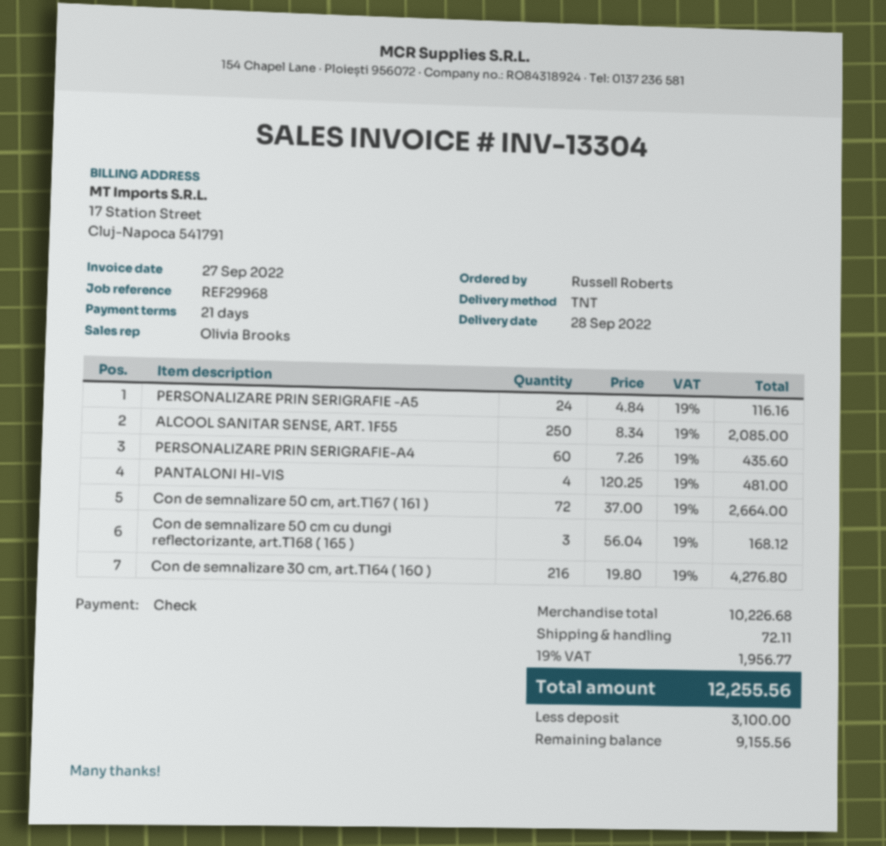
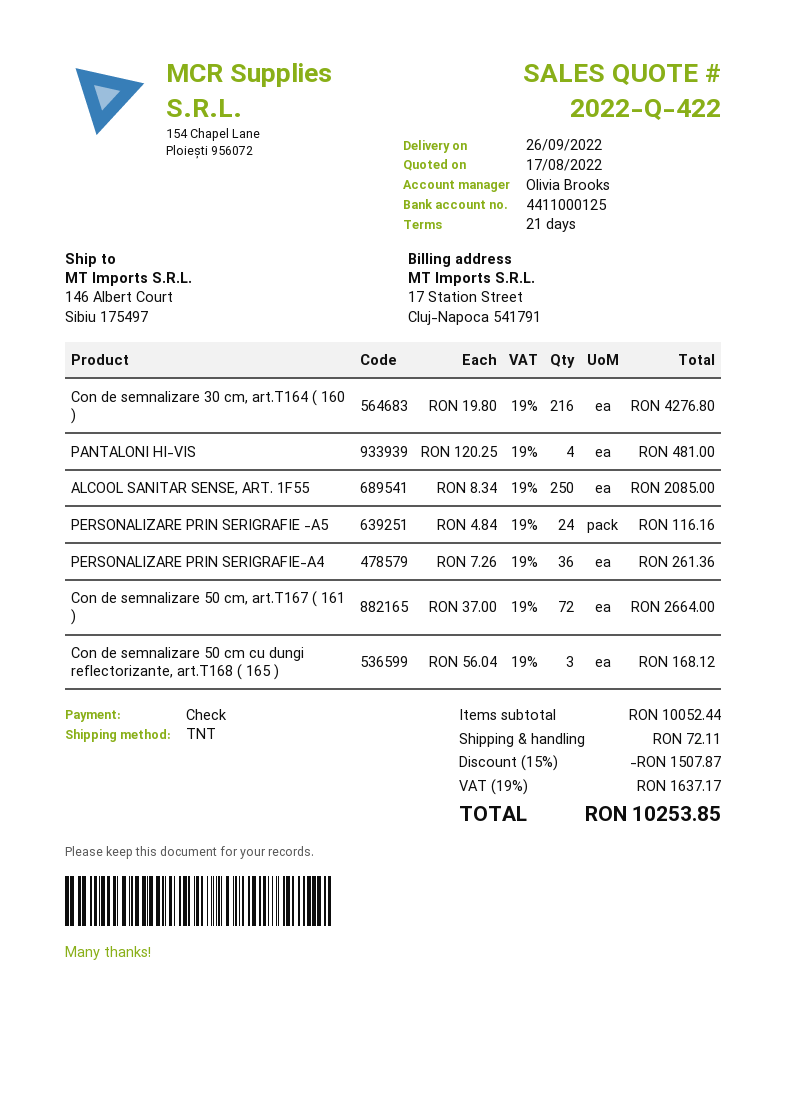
delivery date: 2022-09-28 -> 2022-09-26
PERSONALIZARE PRIN SERIGRAFIE-A4: 60 x 7.26 = 435.60 -> 36 x 7.26 = 261.36
subtotal: 10226.68 -> 10052.44
discount: none -> 15% = 1507.87
tax: 19% = 1956.77 -> 19% = 1637.17
total: 12255.56 -> 10253.85

